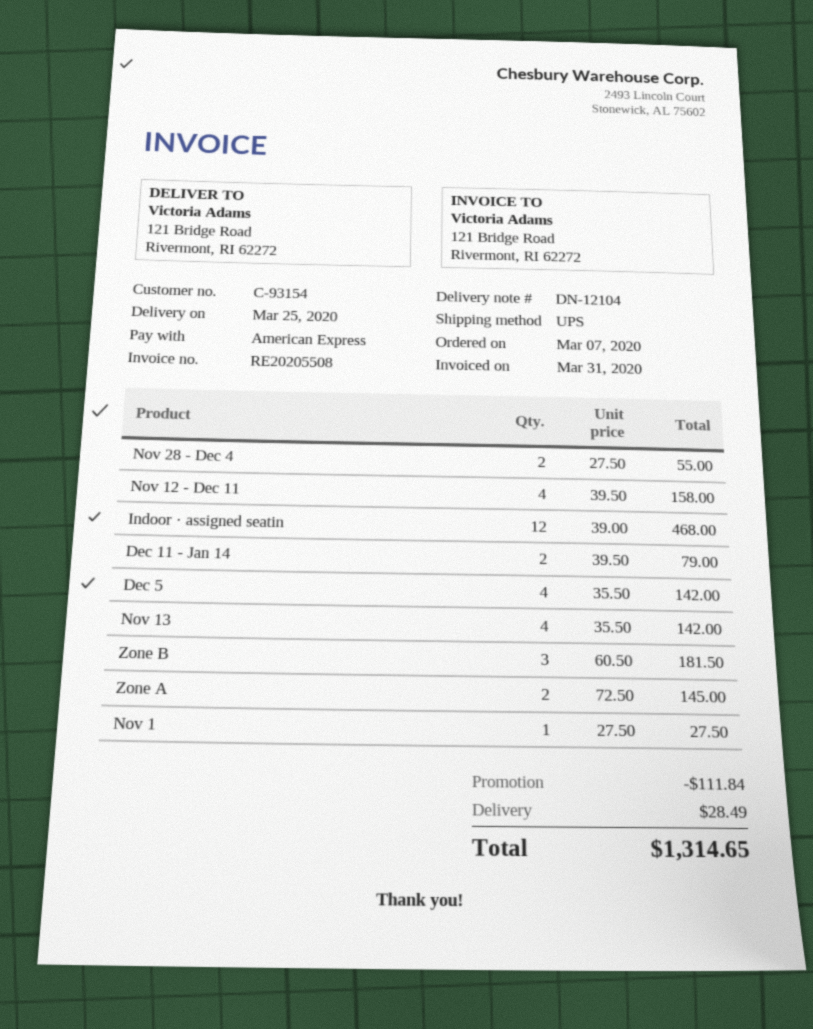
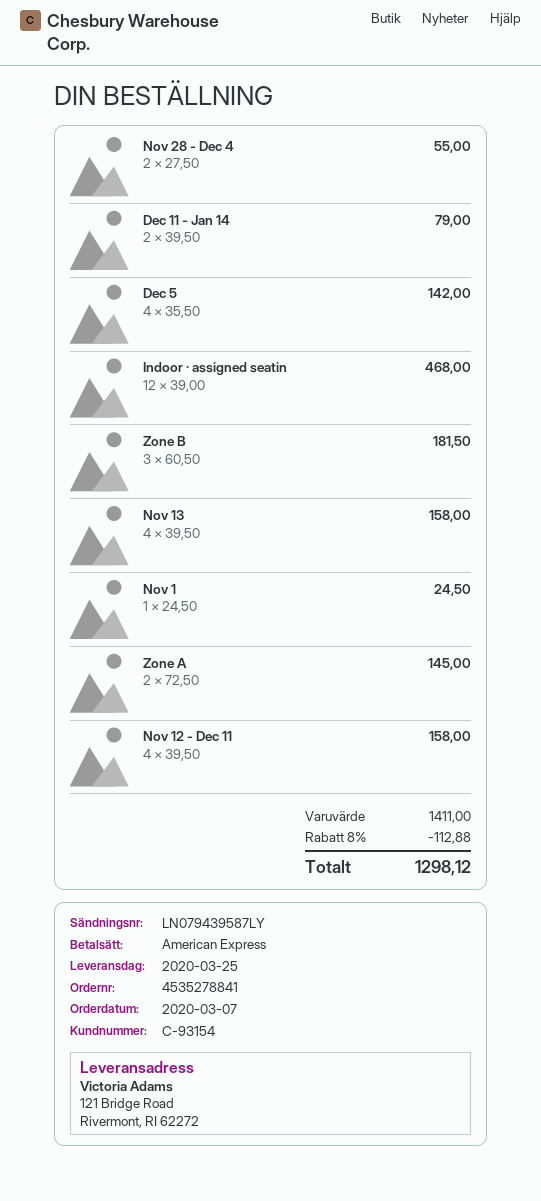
Nov 13: 4 x 35.50 = 142.00 -> 4 x 39.50 = 158.00
Nov 1: 1 x 27.50 = 27.50 -> 1 x 24.50 = 24.50
discount: 111.84 -> 112.88
shipping: 28.49 -> none
total: 1314.65 -> 1298.12

